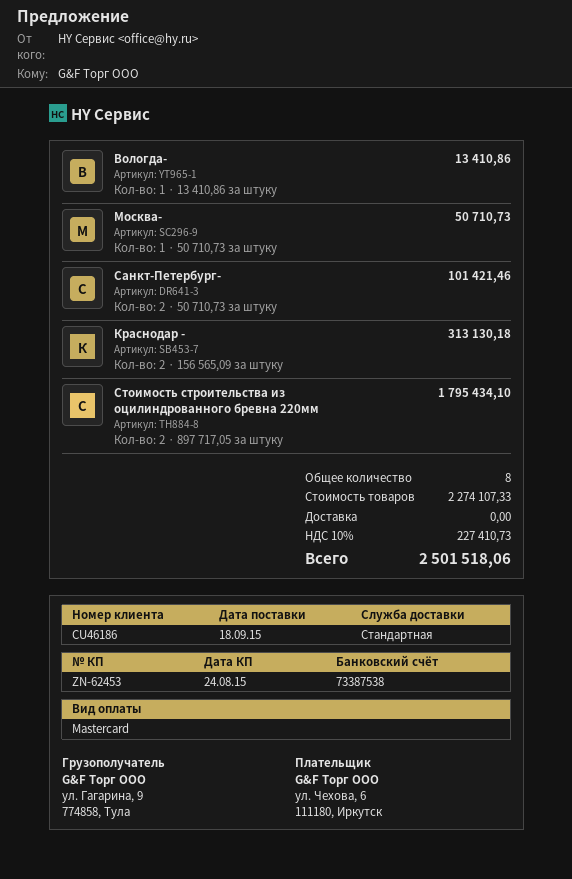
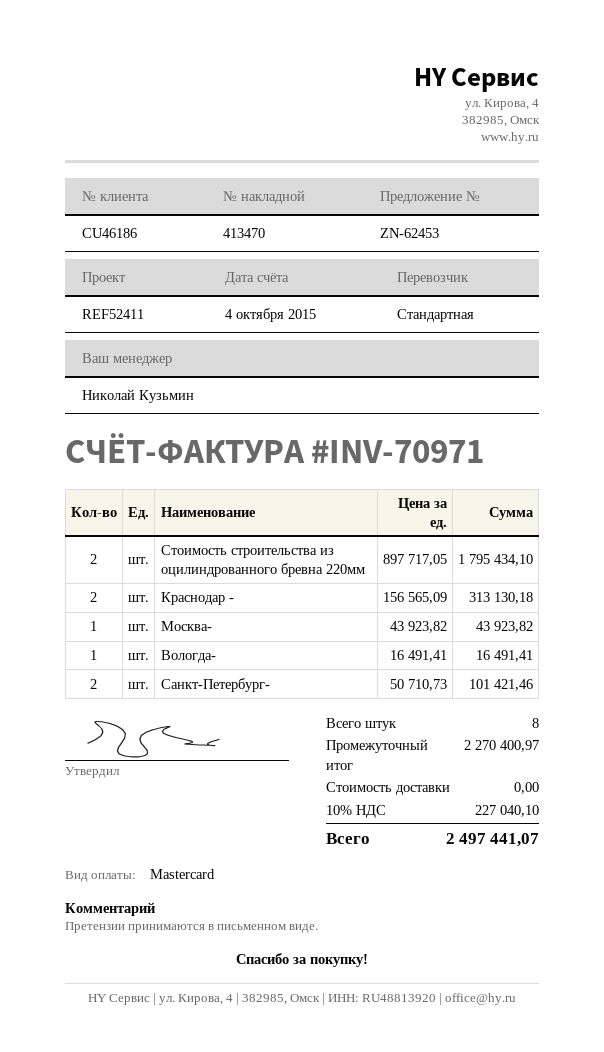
Вологда-: 1 x 13410.86 = 13410.86 -> 1 x 16491.41 = 16491.41
Москва-: 1 x 50710.73 = 50710.73 -> 1 x 43923.82 = 43923.82
subtotal: 2274107.33 -> 2270400.97
tax: 10% = 227410.73 -> 10% = 227040.10
total: 2501518.06 -> 2497441.07

